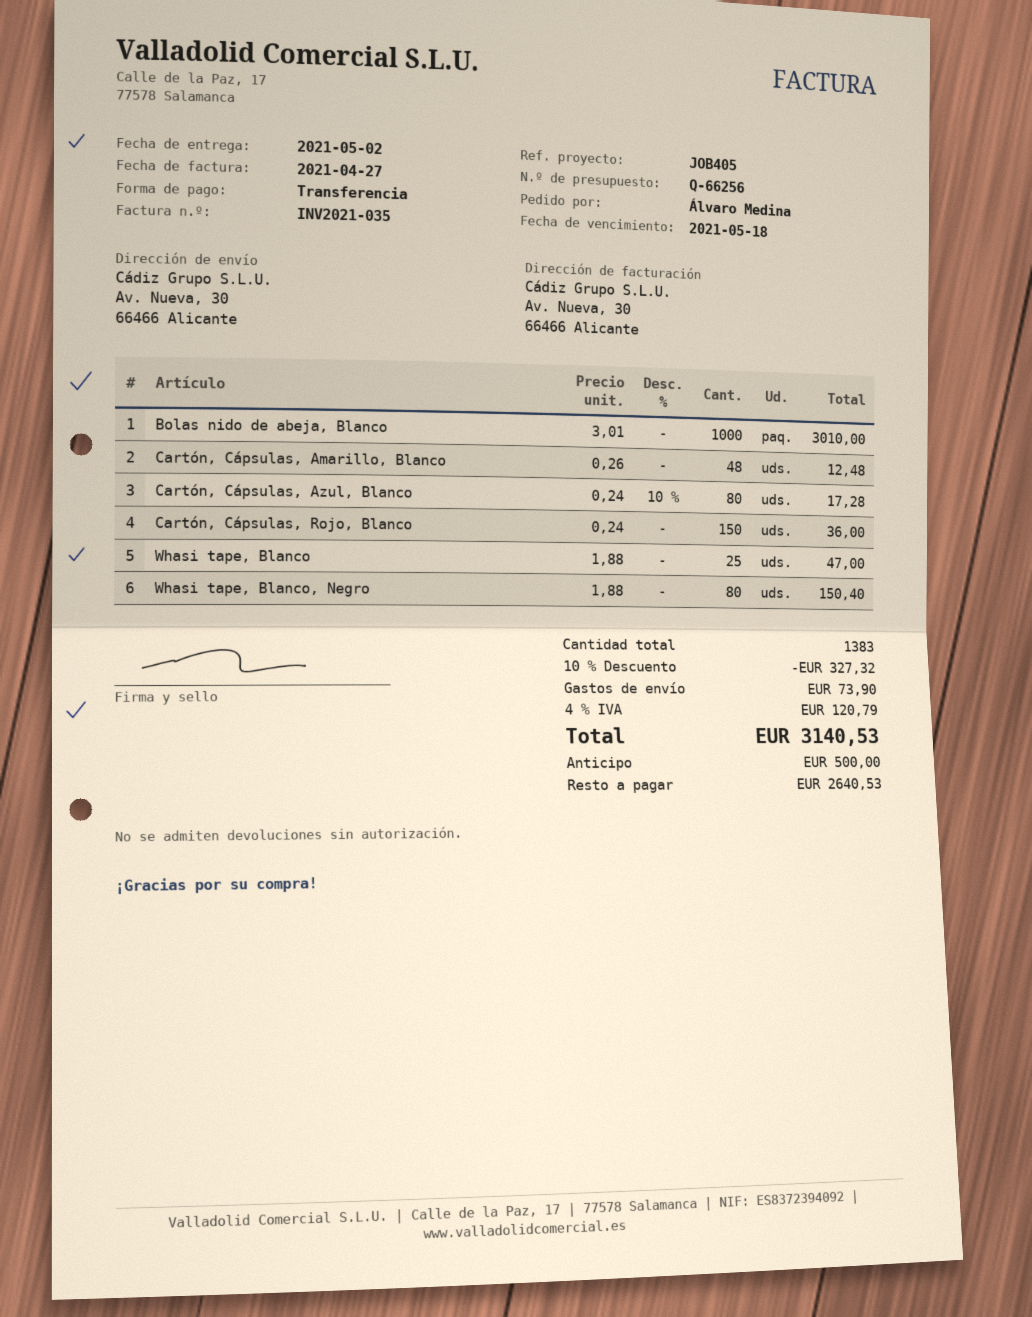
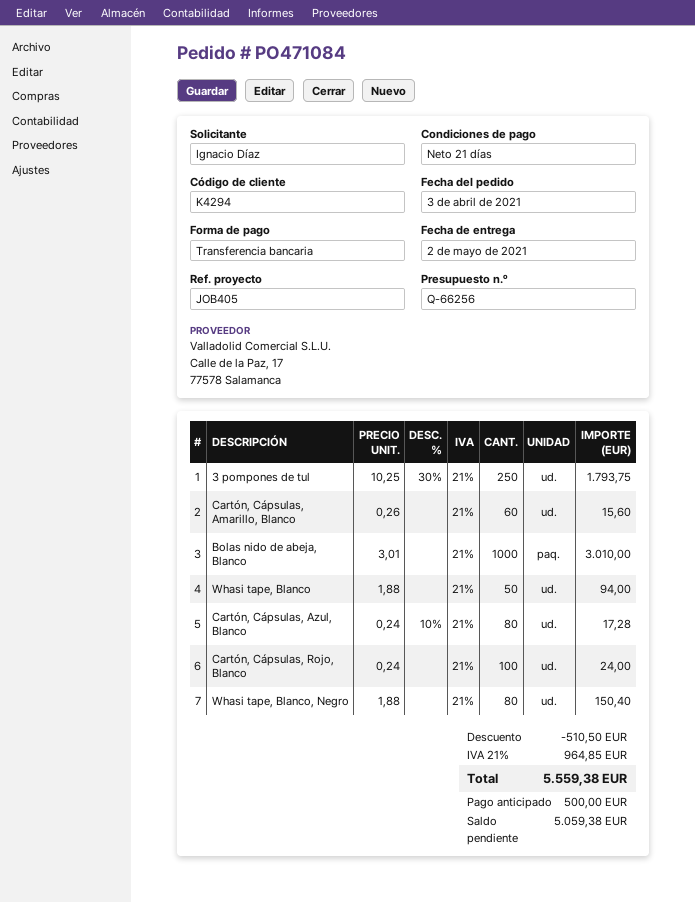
ordered by: Álvaro Medina -> Ignacio Díaz
Cartón, Cápsulas, Amarillo, Blanco: 48 x 0.26 = 12.48 -> 60 x 0.26 = 15.60
Cartón, Cápsulas, Rojo, Blanco: 150 x 0.24 = 36.00 -> 100 x 0.24 = 24.00
Whasi tape, Blanco: 25 x 1.88 = 47.00 -> 50 x 1.88 = 94.00
3 pompones de tul: none -> 250 x 10.25 - 30% = 1793.75
discount: 327.32 -> 510.50
shipping: 73.90 -> none
tax: 4% = 120.79 -> 21% = 964.85
total: 3140.53 -> 5559.38
balance: 2640.53 -> 5059.38

